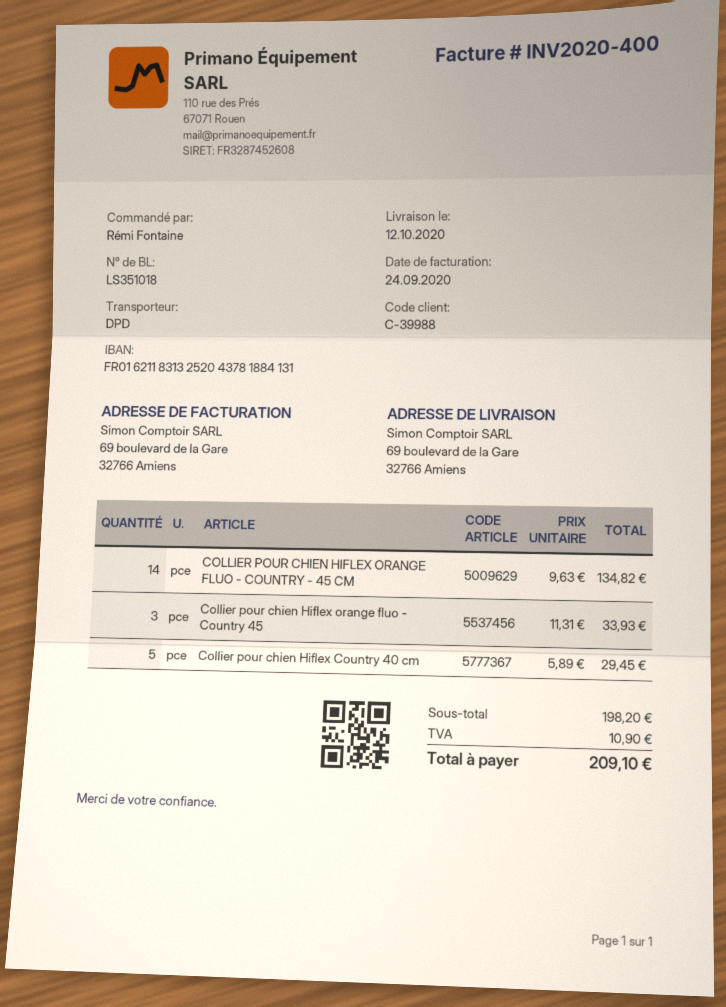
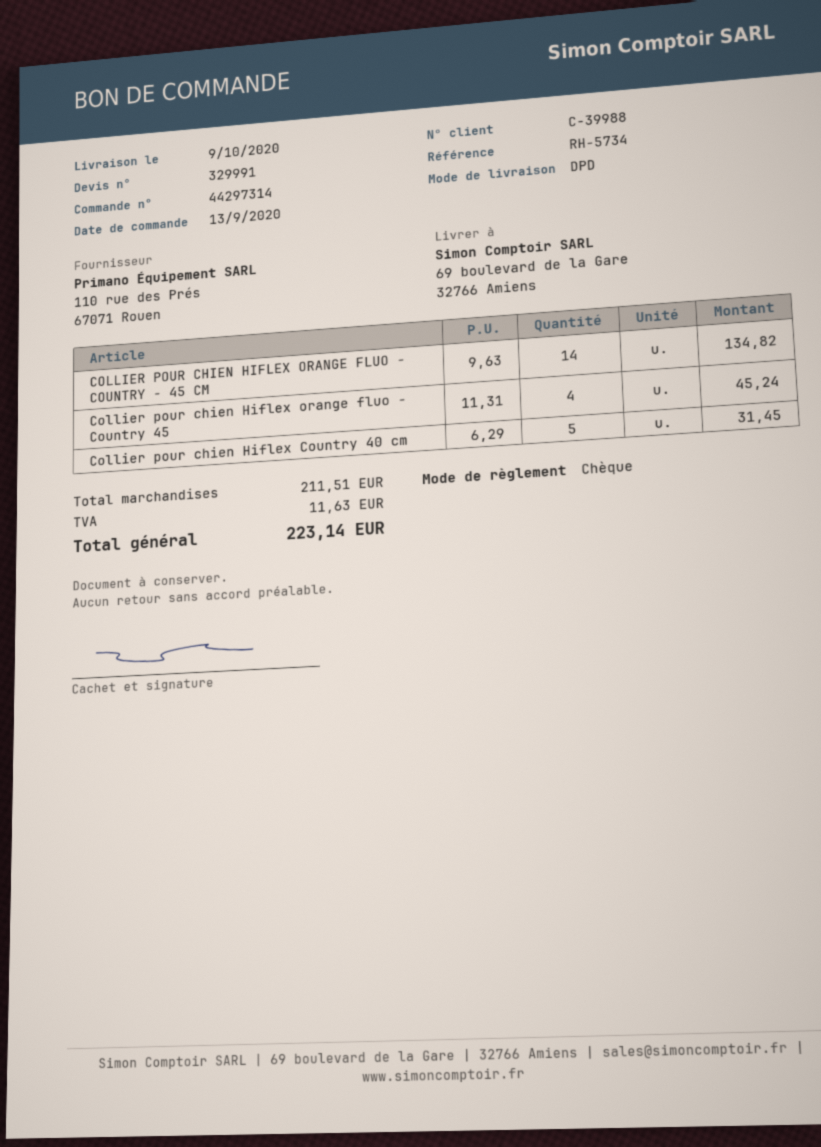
delivery date: 2020-10-12 -> 2020-10-09
Collier pour chien Hiflex orange fluo - Country 45: 3 x 11.31 = 33.93 -> 4 x 11.31 = 45.24
Collier pour chien Hiflex Country 40 cm: 5 x 5.89 = 29.45 -> 5 x 6.29 = 31.45
subtotal: 198.20 -> 211.51
tax: 10.90 -> 11.63
total: 209.10 -> 223.14

